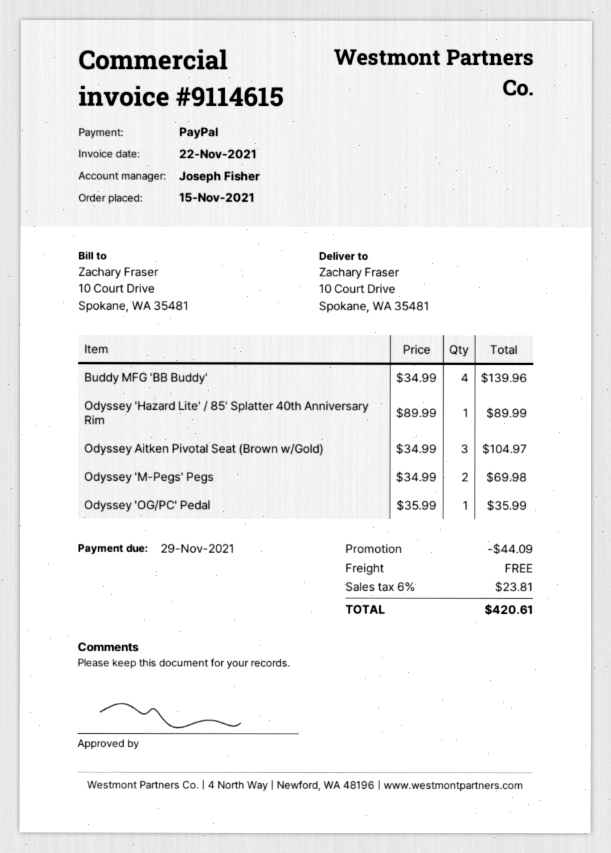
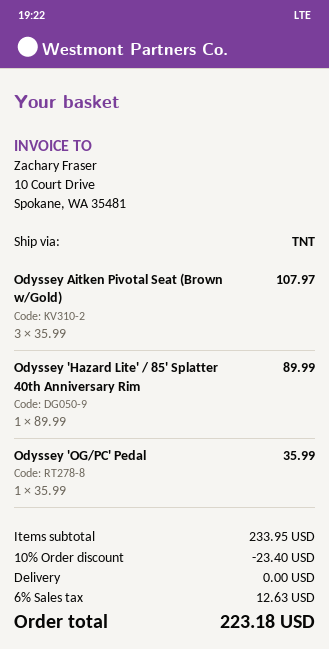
Buddy MFG 'BB Buddy': 4 x 34.99 = 139.96 -> none
Odyssey Aitken Pivotal Seat (Brown w/Gold): 3 x 34.99 = 104.97 -> 3 x 35.99 = 107.97
Odyssey 'M-Pegs' Pegs: 2 x 34.99 = 69.98 -> none
discount: 44.09 -> 23.40
tax: 6% = 23.81 -> 6% = 12.63
total: 420.61 -> 223.18

